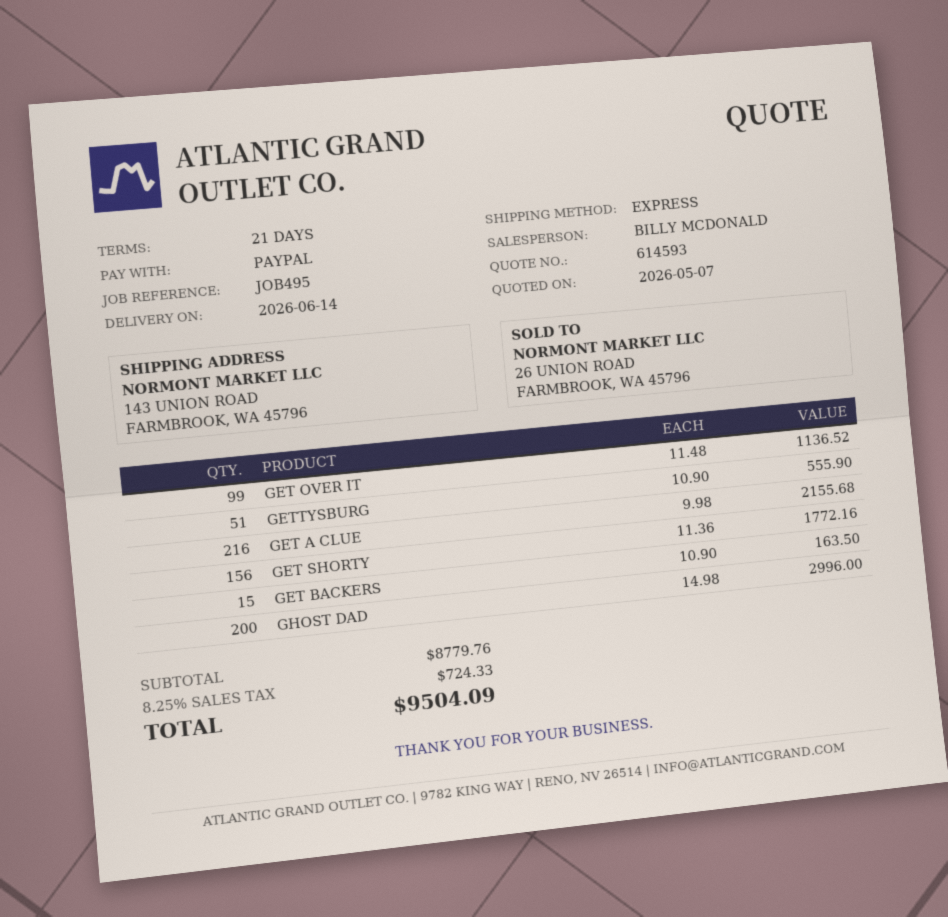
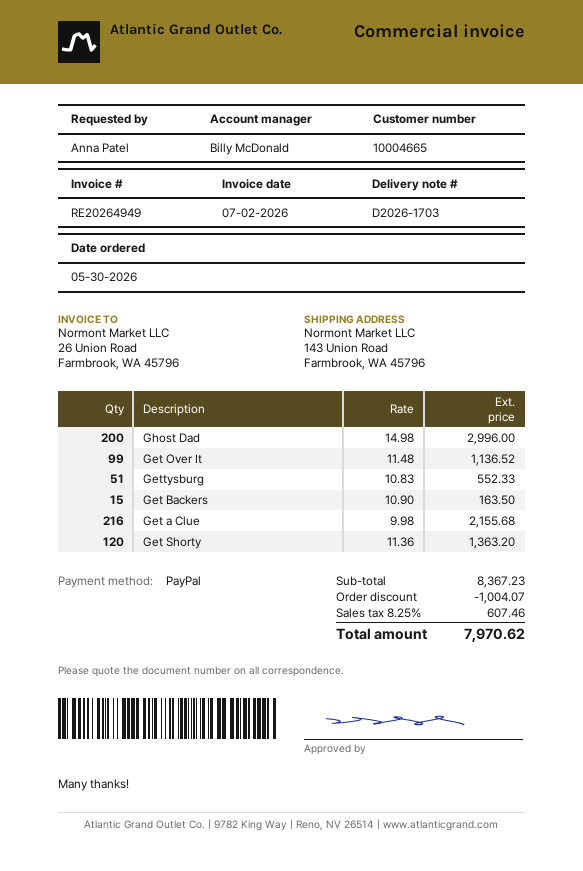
GETTYSBURG: 51 x 10.90 = 555.90 -> 51 x 10.83 = 552.33
GET SHORTY: 156 x 11.36 = 1772.16 -> 120 x 11.36 = 1363.20
subtotal: 8779.76 -> 8367.23
discount: none -> 1004.07
tax: 8.25% = 724.33 -> 8.25% = 607.46
total: 9504.09 -> 7970.62

